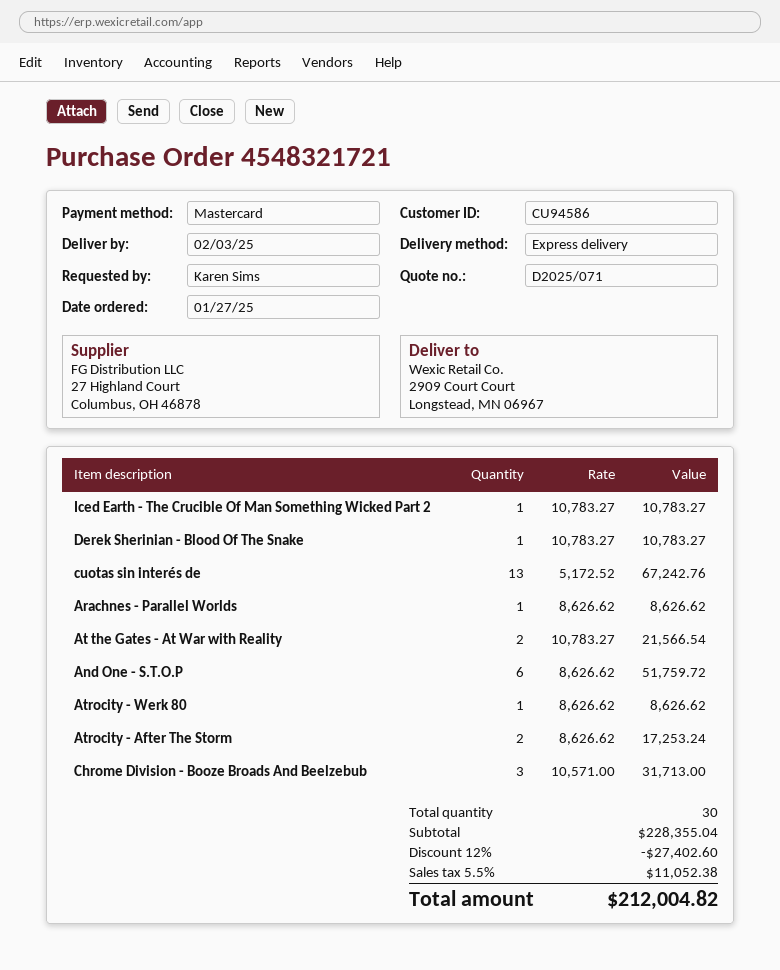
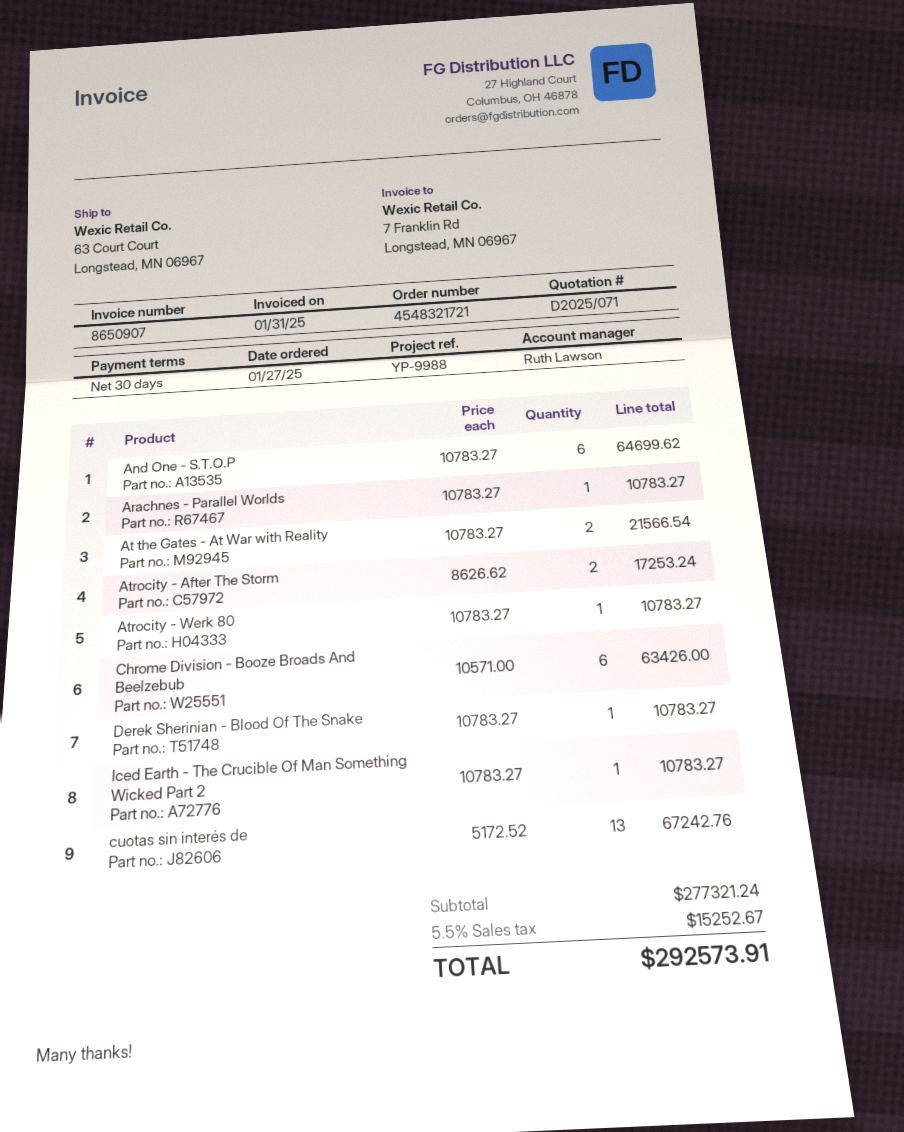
ship to: 2909 Court Court, Longstead, MN 06967 -> 63 Court Court, Longstead, MN 06967
Arachnes - Parallel Worlds: 1 x 8626.62 = 8626.62 -> 1 x 10783.27 = 10783.27
And One - S.T.O.P: 6 x 8626.62 = 51759.72 -> 6 x 10783.27 = 64699.62
Atrocity - Werk 80: 1 x 8626.62 = 8626.62 -> 1 x 10783.27 = 10783.27
Chrome Division - Booze Broads And Beelzebub: 3 x 10571.00 = 31713.00 -> 6 x 10571.00 = 63426.00
subtotal: 228355.04 -> 277321.24
discount: 12% = 27402.60 -> none
tax: 5.5% = 11052.38 -> 5.5% = 15252.67
total: 212004.82 -> 292573.91

